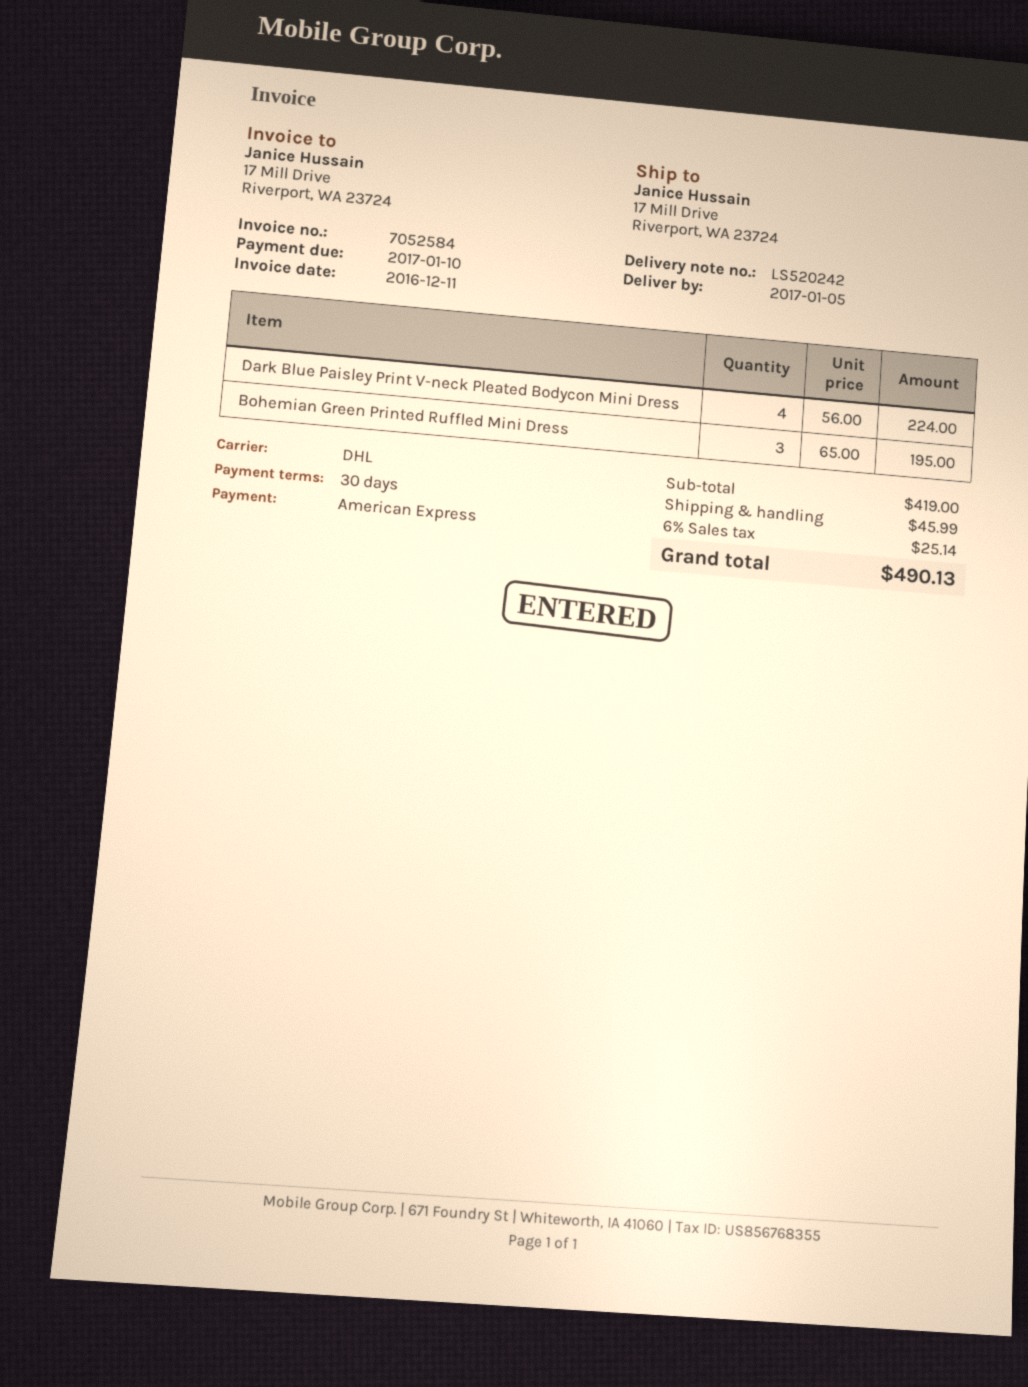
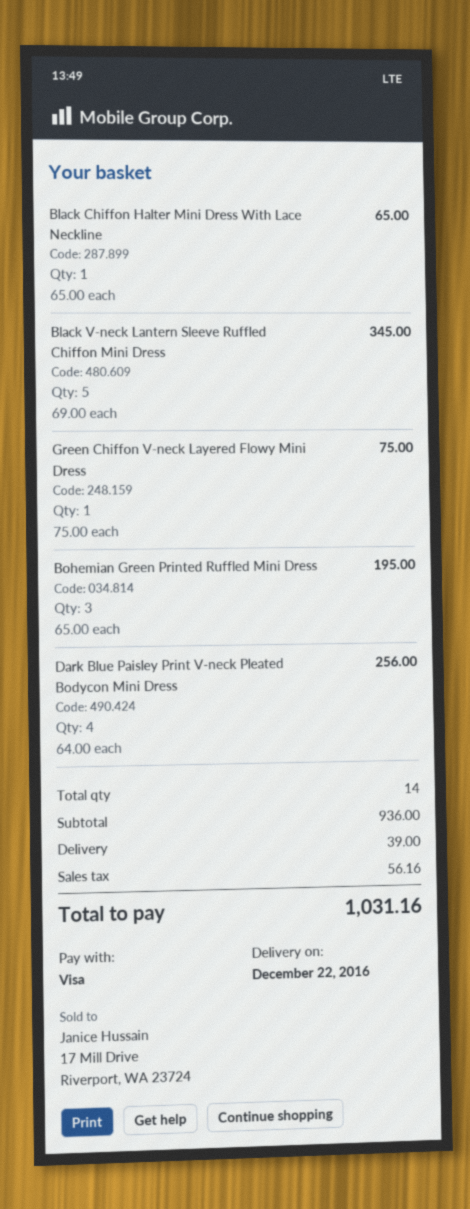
delivery date: 2017-01-05 -> 2016-12-22
payment method: American Express -> Visa
Dark Blue Paisley Print V-neck Pleated Bodycon Mini Dress: 4 x 56.00 = 224.00 -> 4 x 64.00 = 256.00
Black Chiffon Halter Mini Dress With Lace Neckline: none -> 1 x 65.00 = 65.00
Black V-neck Lantern Sleeve Ruffled Chiffon Mini Dress: none -> 5 x 69.00 = 345.00
Green Chiffon V-neck Layered Flowy Mini Dress: none -> 1 x 75.00 = 75.00
subtotal: 419.00 -> 936.00
shipping: 45.99 -> 39.00
tax: 25.14 -> 56.16
total: 490.13 -> 1031.16

